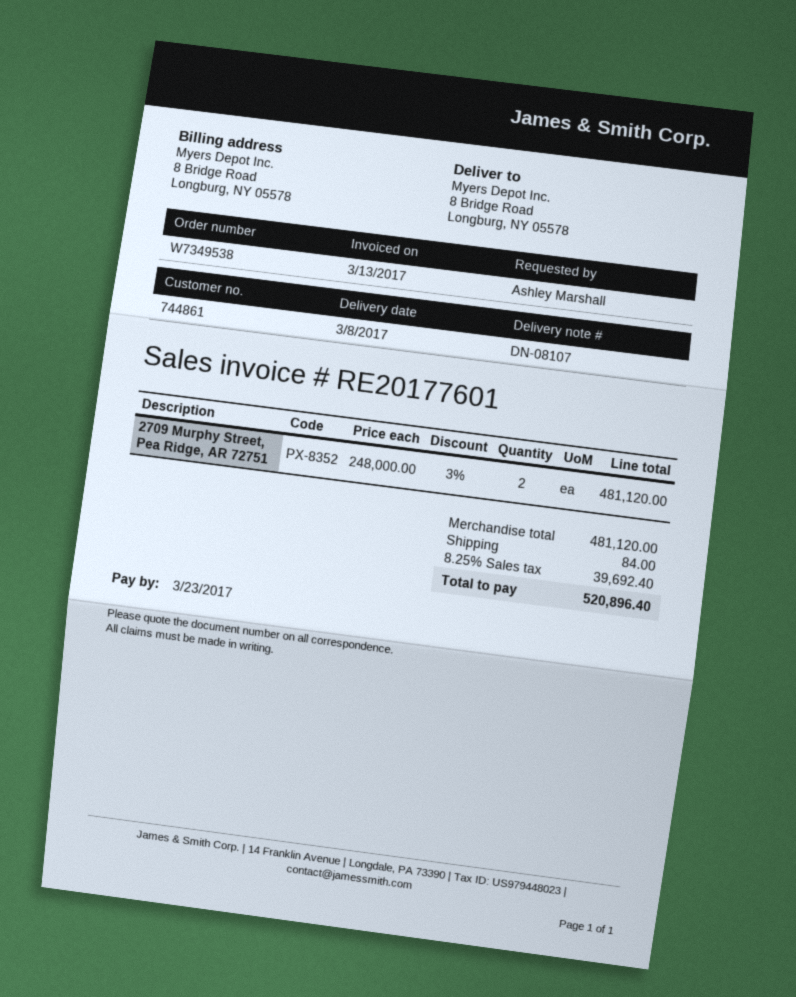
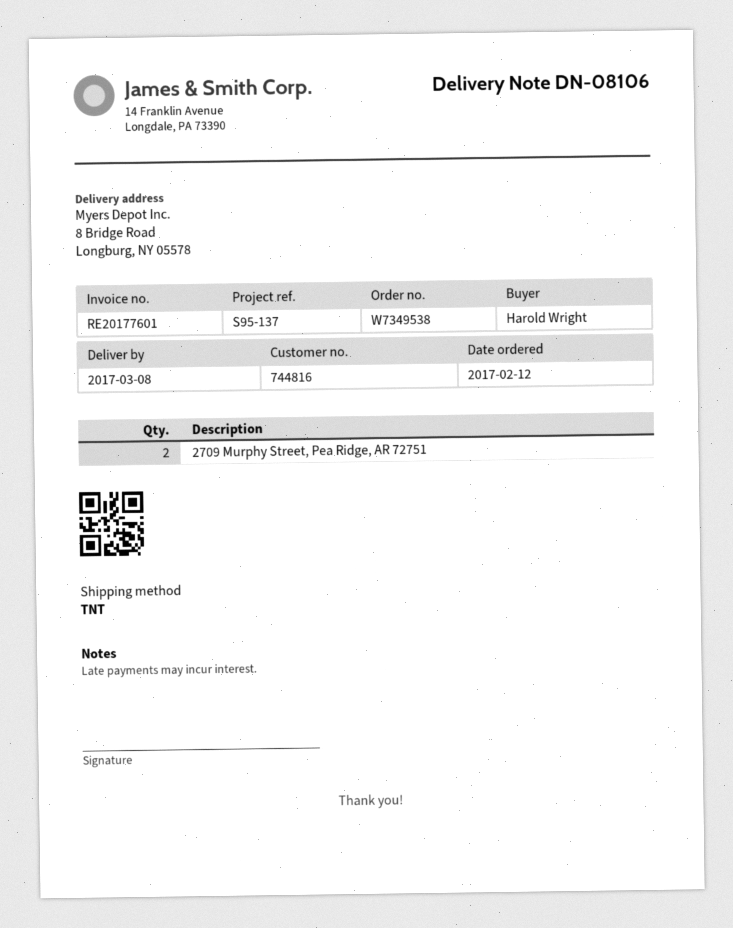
delivery note number: DN-08107 -> DN-08106
customer number: 744861 -> 744816
ordered by: Ashley Marshall -> Harold Wright

